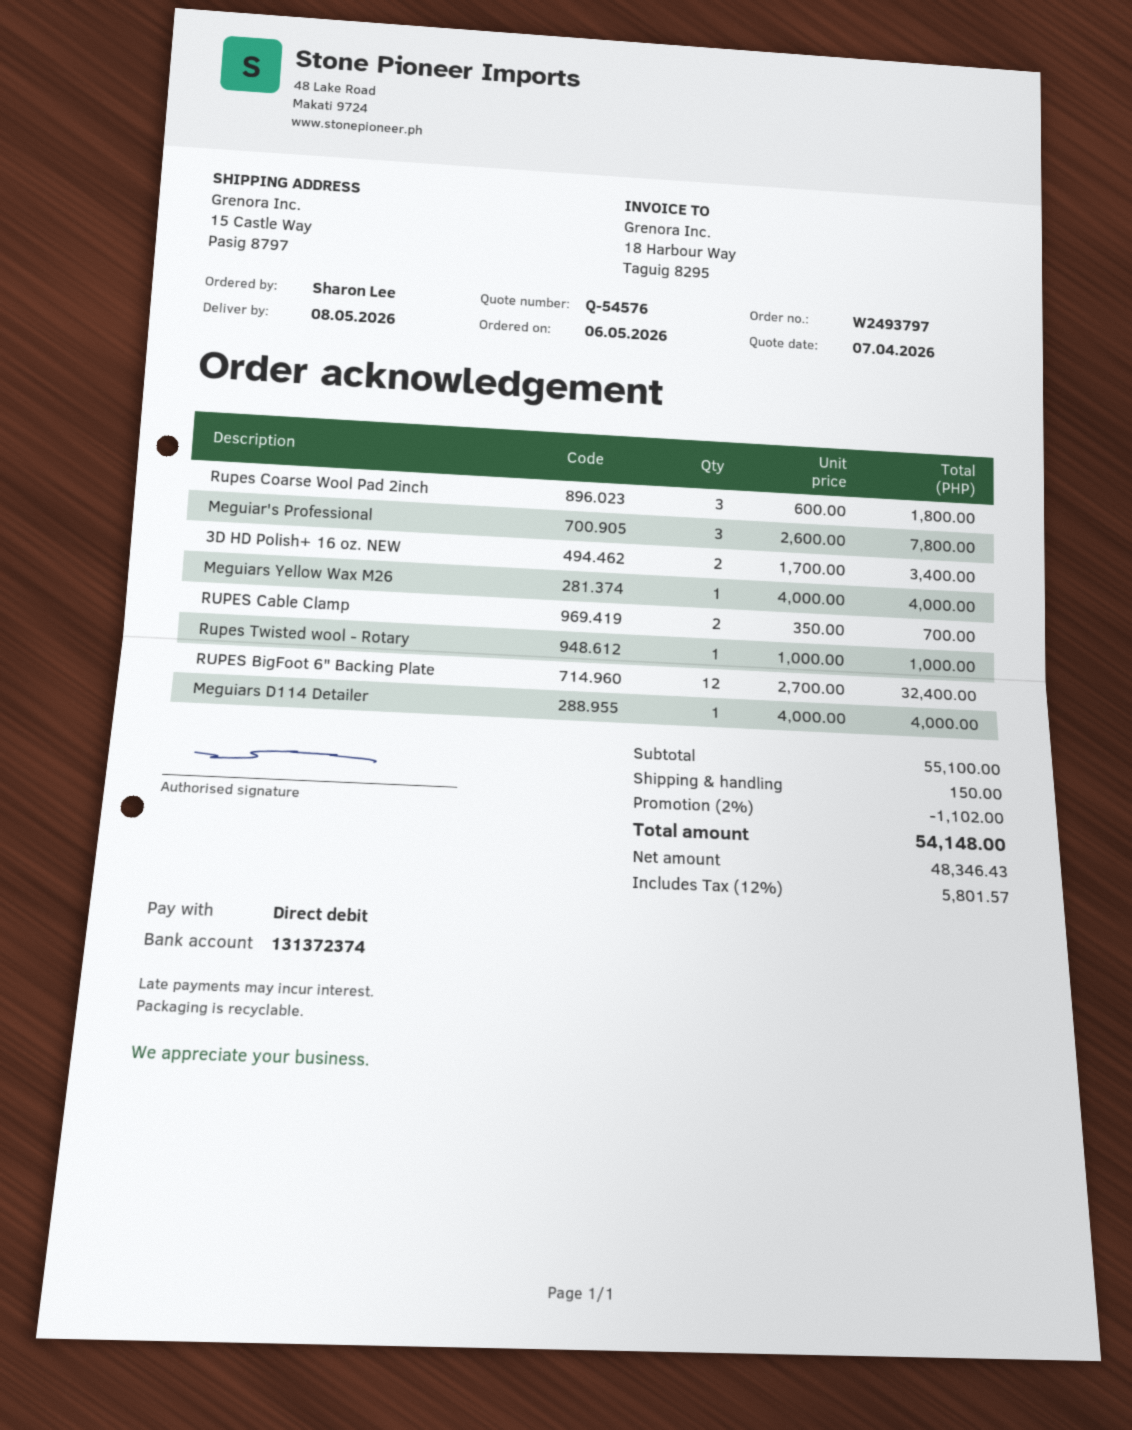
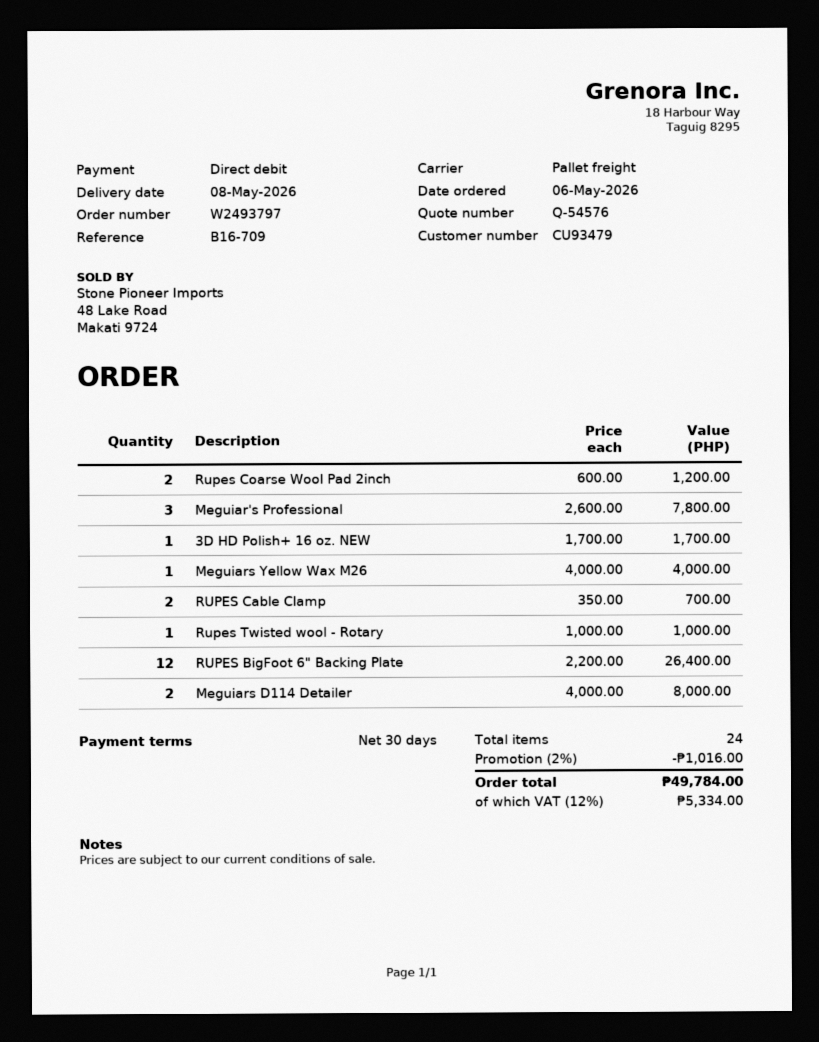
Rupes Coarse Wool Pad 2inch: 3 x 600.00 = 1800.00 -> 2 x 600.00 = 1200.00
3D HD Polish+ 16 oz. NEW: 2 x 1700.00 = 3400.00 -> 1 x 1700.00 = 1700.00
RUPES BigFoot 6" Backing Plate: 12 x 2700.00 = 32400.00 -> 12 x 2200.00 = 26400.00
Meguiars D114 Detailer: 1 x 4000.00 = 4000.00 -> 2 x 4000.00 = 8000.00
discount: 2% = 1102.00 -> 2% = 1016.00
shipping: 150.00 -> none
tax: 12% = 5801.57 -> 12% = 5334.00
total: 54148.00 -> 49784.00

